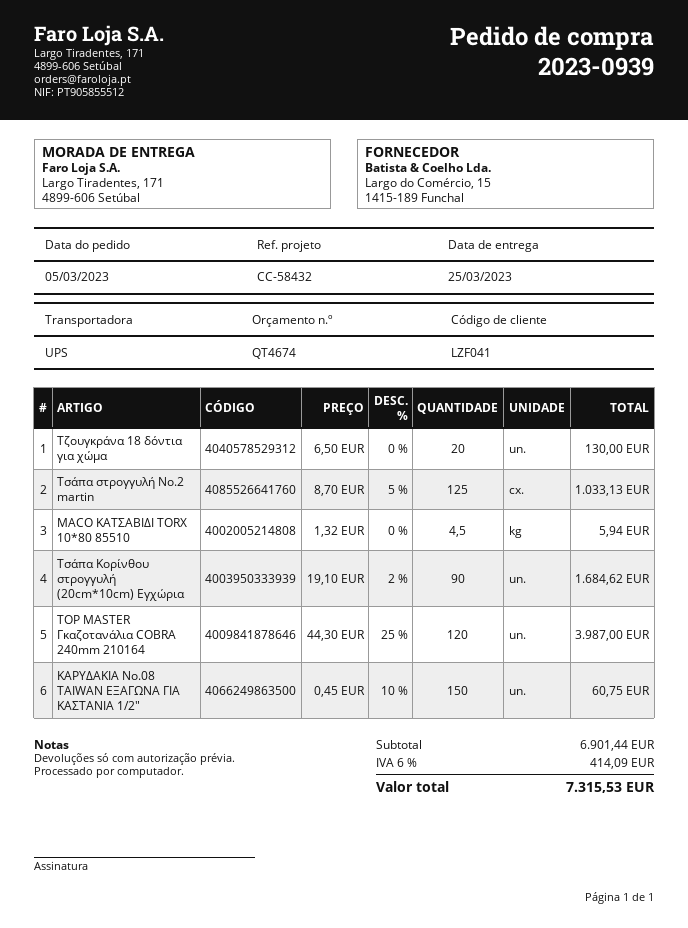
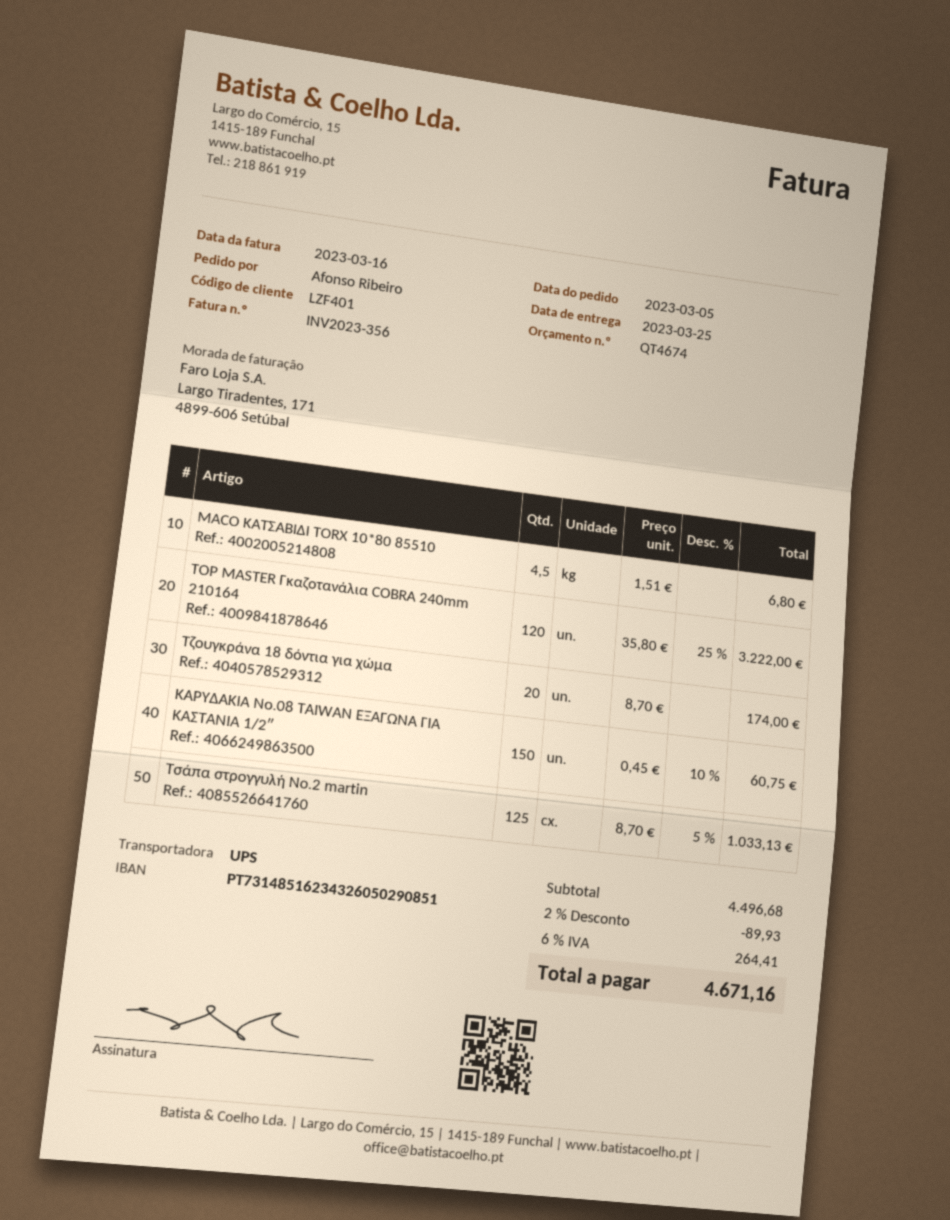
customer number: LZF041 -> LZF401
Τζουγκράνα 18 δόντια για χώμα: 20 x 6.50 = 130.00 -> 20 x 8.70 = 174.00
MACO ΚΑΤΣΑΒΙΔΙ ΤΟRΧ 10*80 85510: 4.5 x 1.32 = 5.94 -> 4.5 x 1.51 = 6.80
Τσάπα Κορίνθου στρογγυλή (20cm*10cm) Εγχώρια: 90 x 19.10 - 2% = 1684.62 -> none
TOP MASTER Γκαζοτανάλια COBRA 240mm 210164: 120 x 44.30 - 25% = 3987.00 -> 120 x 35.80 - 25% = 3222.00
subtotal: 6901.44 -> 4496.68
discount: none -> 2% = 89.93
tax: 6% = 414.09 -> 6% = 264.41
total: 7315.53 -> 4671.16

